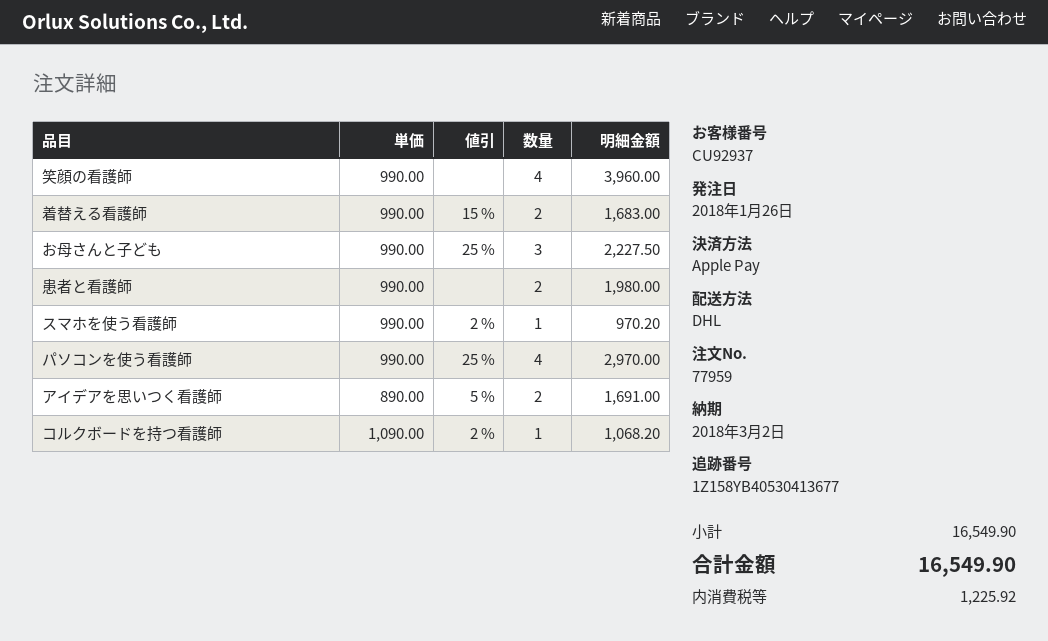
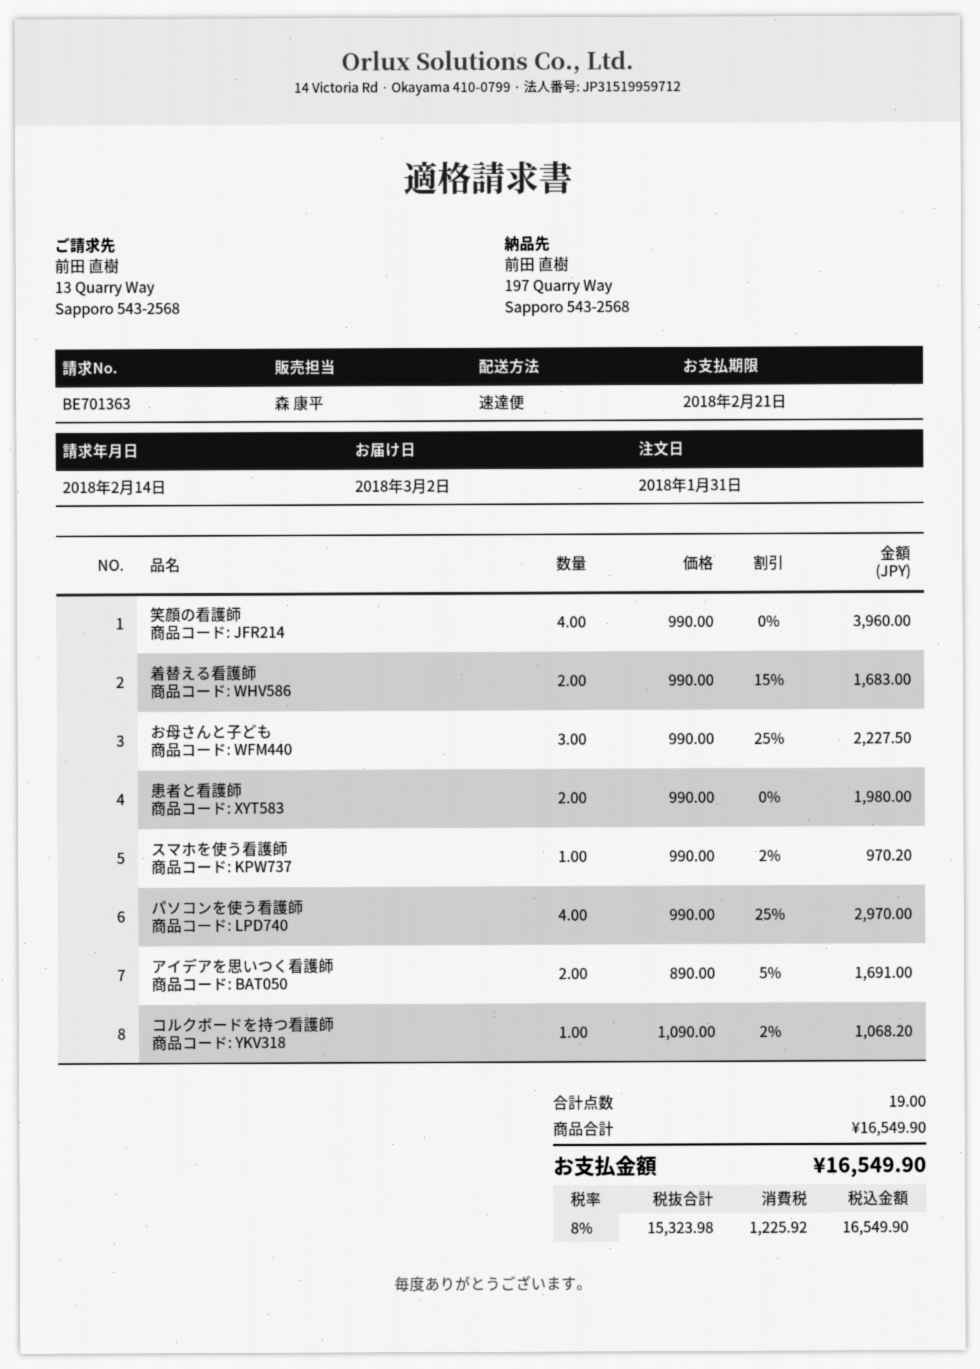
order date: 2018-01-26 -> 2018-01-31
shipping method: DHL -> express

